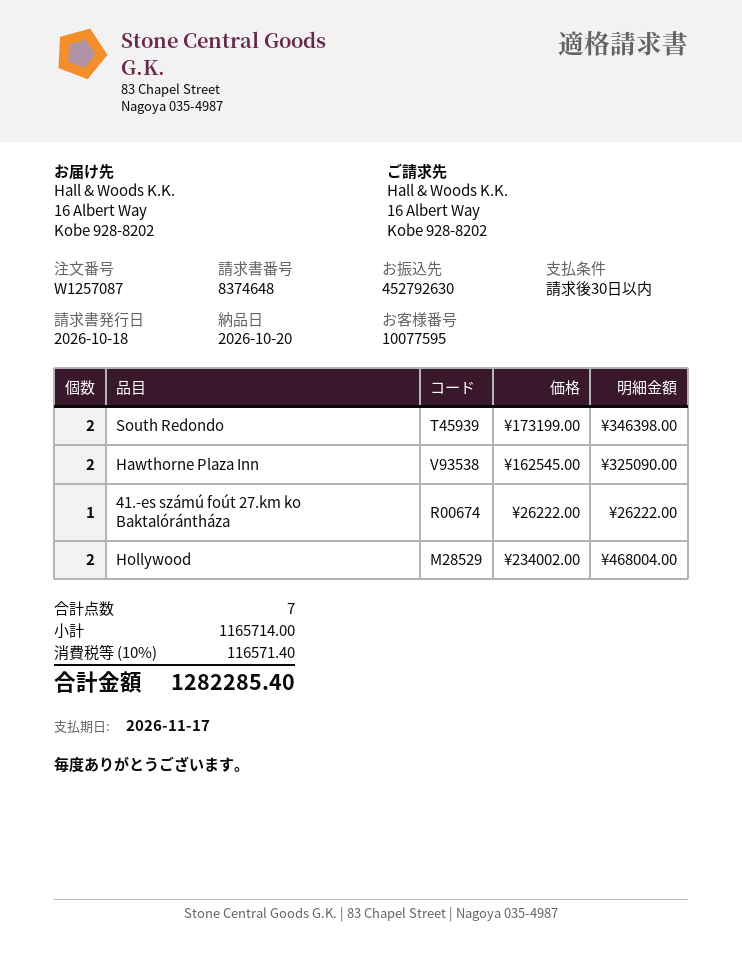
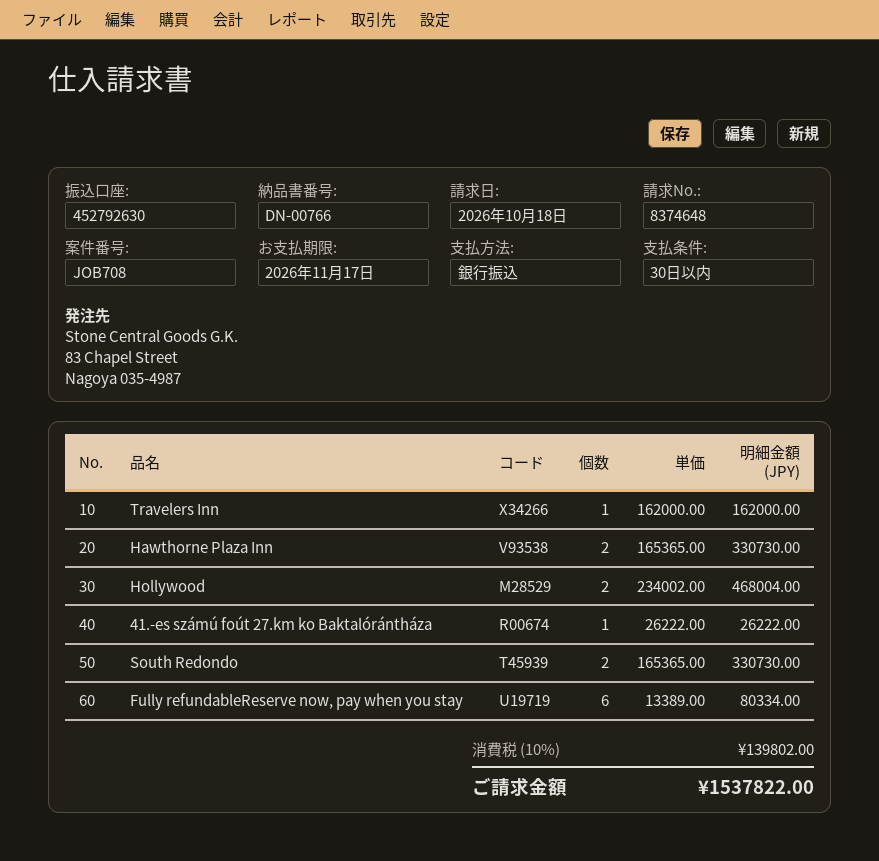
South Redondo: 2 x 173199.00 = 346398.00 -> 2 x 165365.00 = 330730.00
Hawthorne Plaza Inn: 2 x 162545.00 = 325090.00 -> 2 x 165365.00 = 330730.00
Travelers Inn: none -> 1 x 162000.00 = 162000.00
Fully refundableReserve now, pay when you stay: none -> 6 x 13389.00 = 80334.00
tax: 10% = 116571.40 -> 10% = 139802.00
total: 1282285.40 -> 1537822.00

